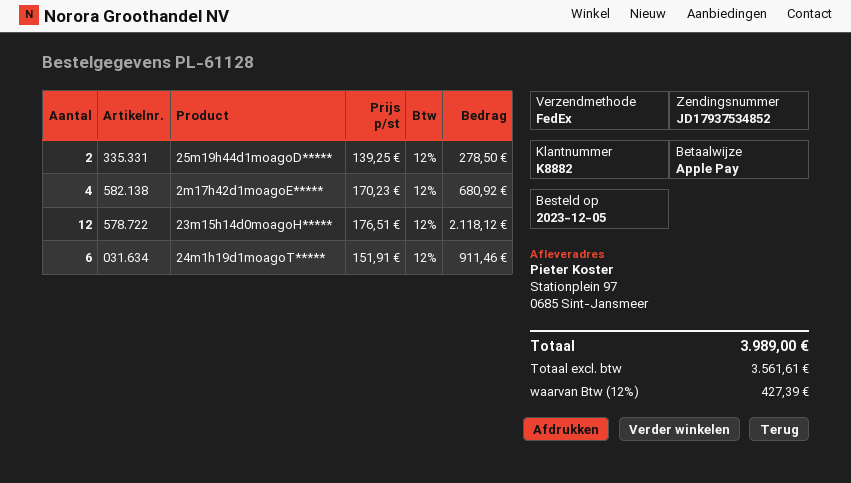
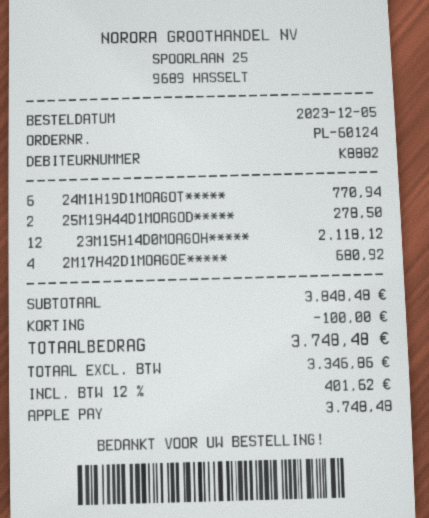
order number: PL-61128 -> PL-60124
24m1h19d1moagoT*****: 6 for 911.46 -> 6 for 770.94
discount: none -> 100.00
net: 3561.61 -> 3346.86
tax: 12% = 427.39 -> 12% = 401.62
total: 3989.00 -> 3748.48

